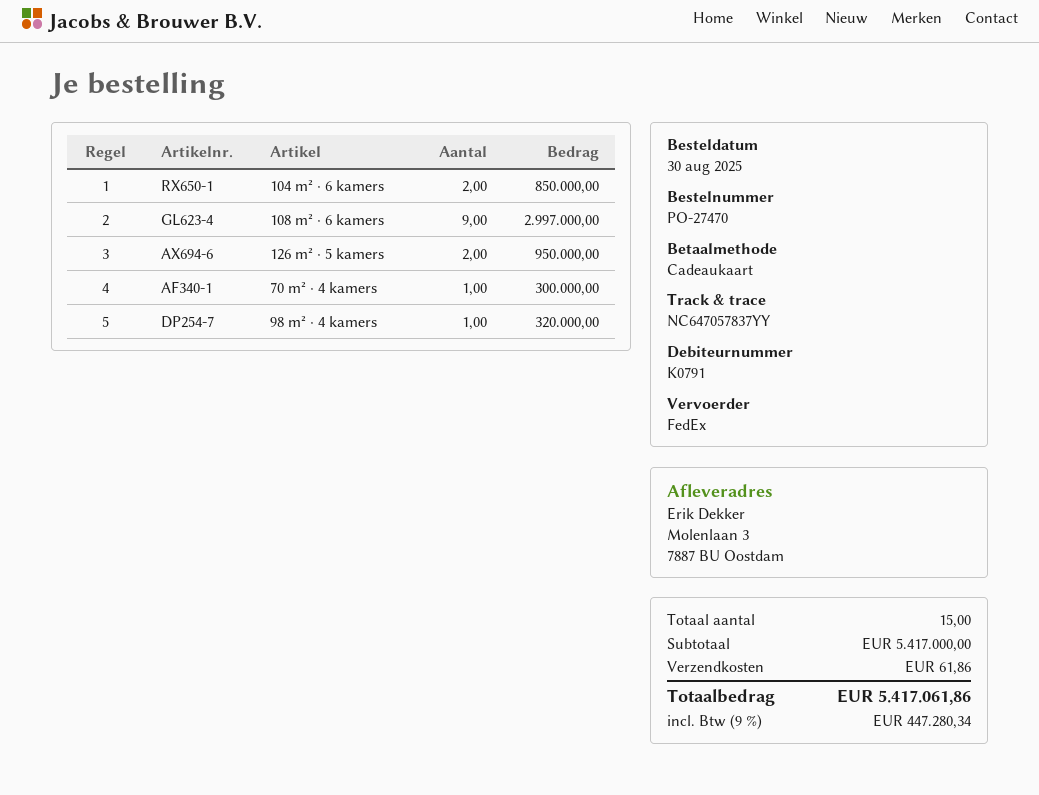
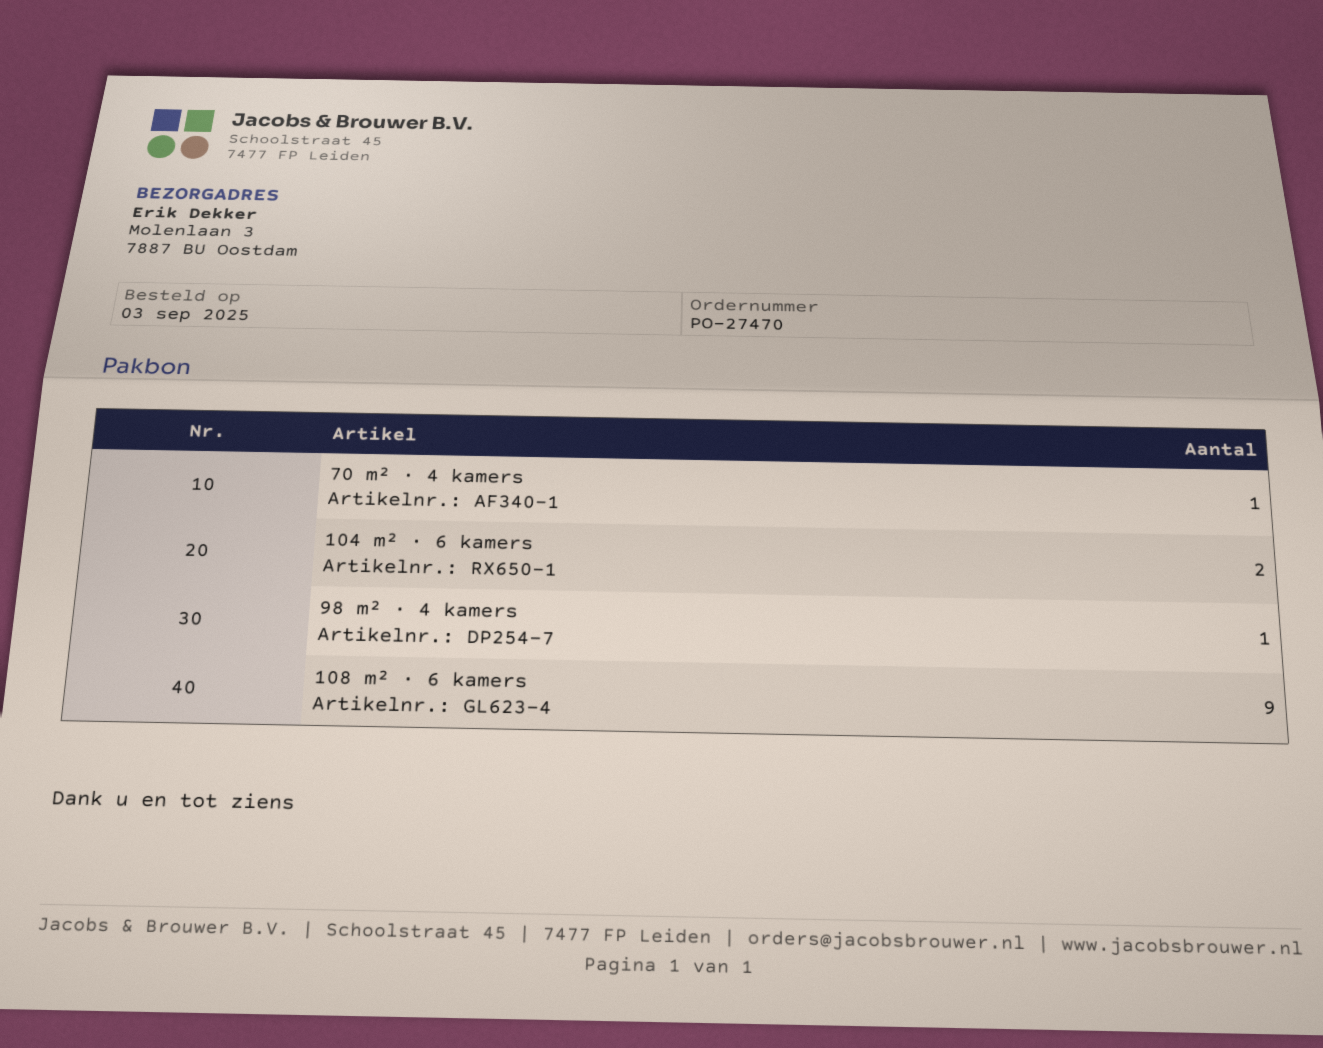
order date: 2025-08-30 -> 2025-09-03
126 m² · 5 kamers: 2 -> none

